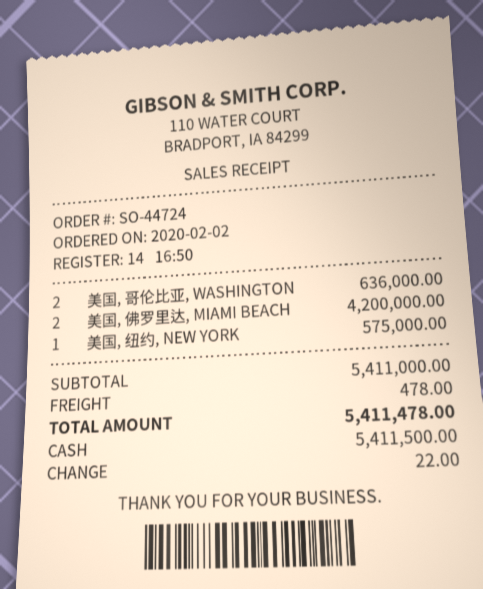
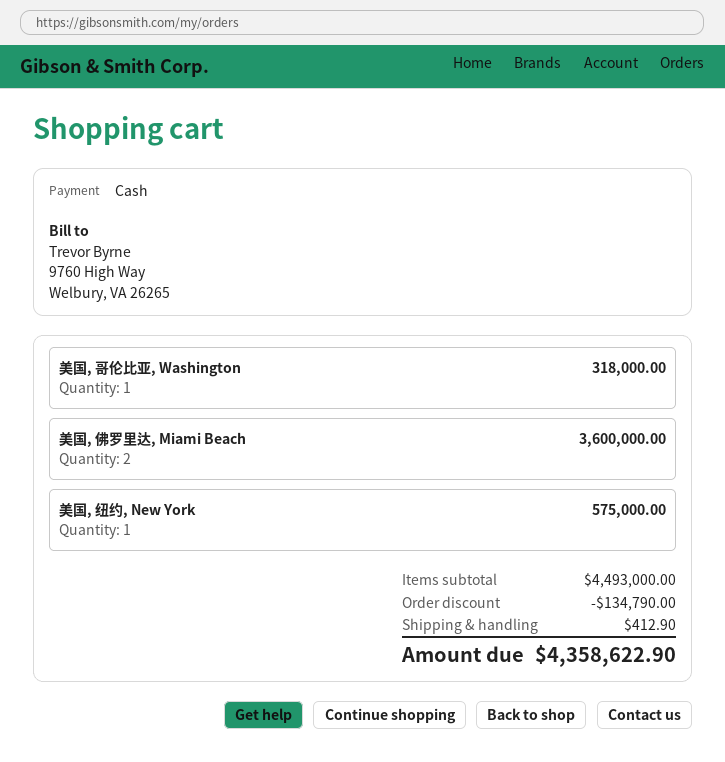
美国, 哥伦比亚, WASHINGTON: 2 for 636000.00 -> 1 for 318000.00
美国, 佛罗里达, MIAMI BEACH: 2 for 4200000.00 -> 2 for 3600000.00
subtotal: 5411000.00 -> 4493000.00
discount: none -> 134790.00
shipping: 478.00 -> 412.90
total: 5411478.00 -> 4358622.90

